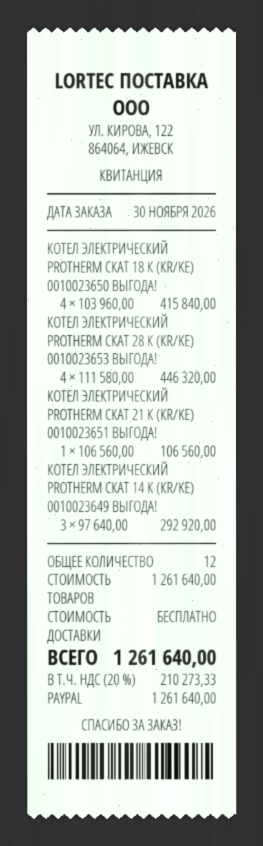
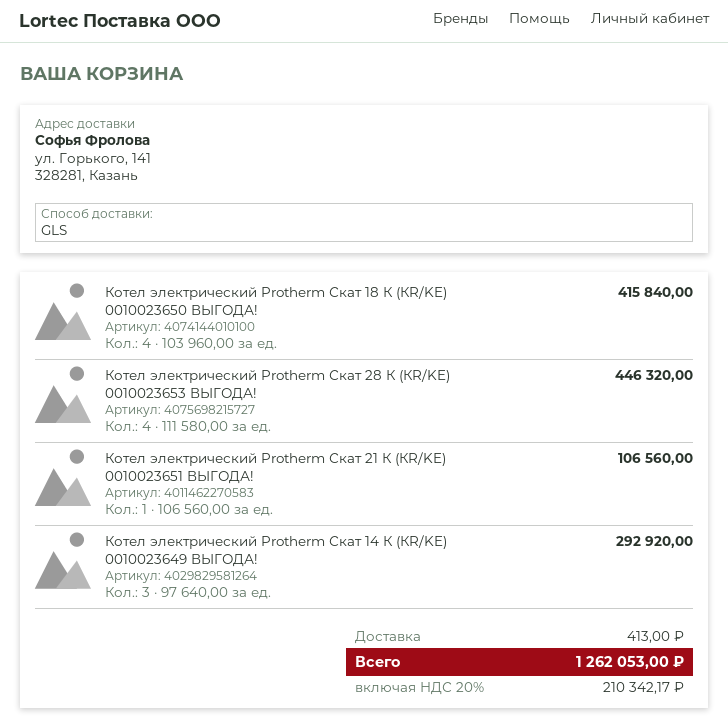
shipping: 0.00 -> 413.00
tax: 20% = 210273.33 -> 20% = 210342.17
total: 1261640.00 -> 1262053.00

